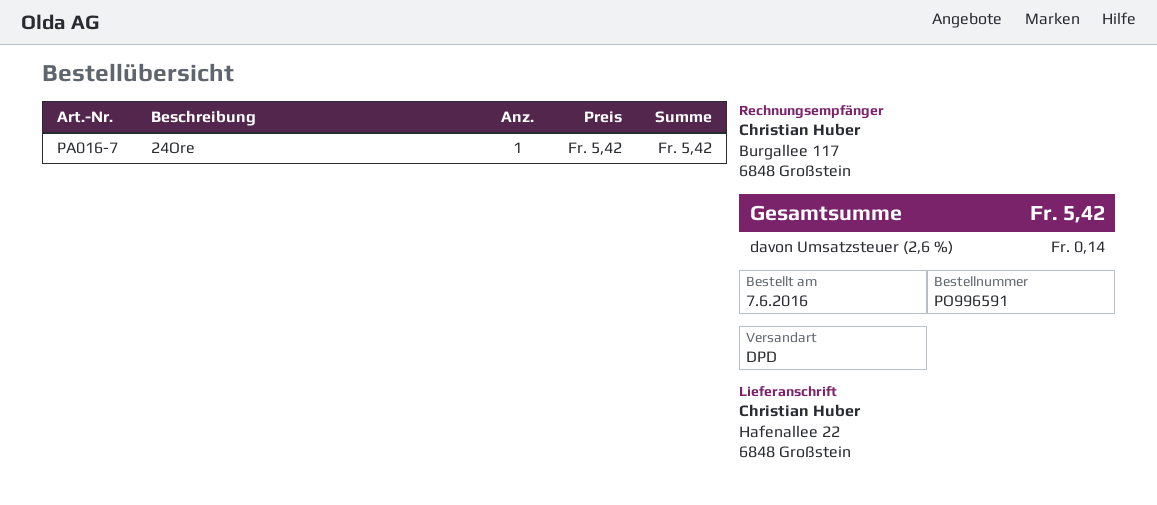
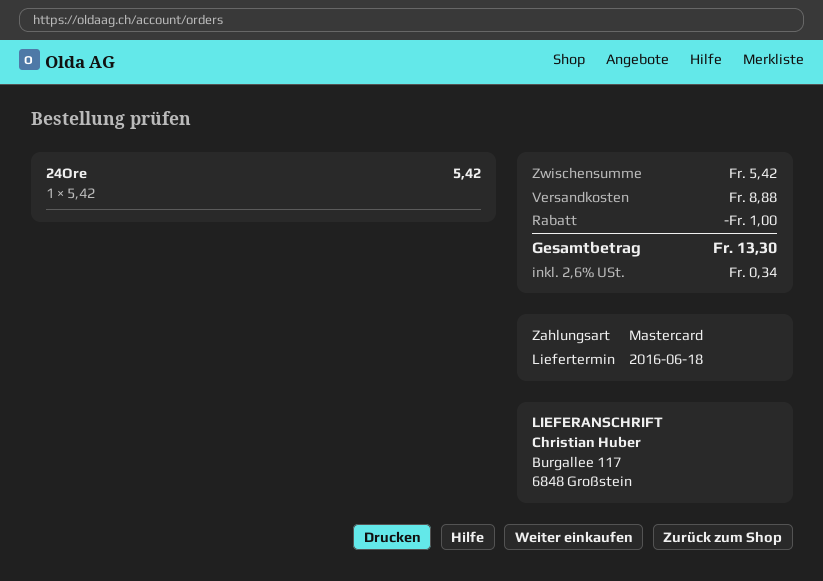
ship to: Hafenallee 22, 6848 Großstein -> Burgallee 117, 6848 Großstein
discount: none -> 1.00
shipping: none -> 8.88
tax: 2.6% = 0.14 -> 2.6% = 0.34
total: 5.42 -> 13.30

